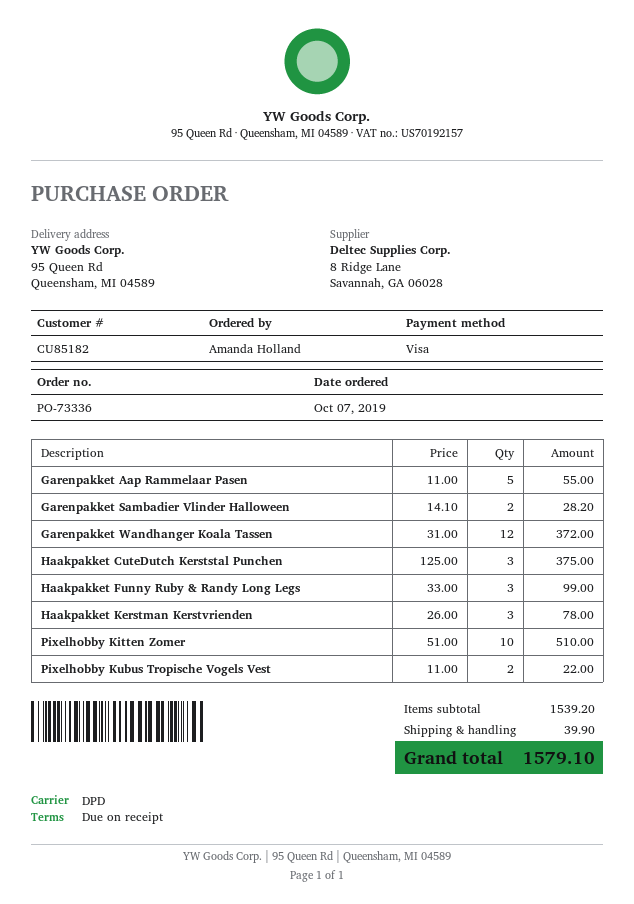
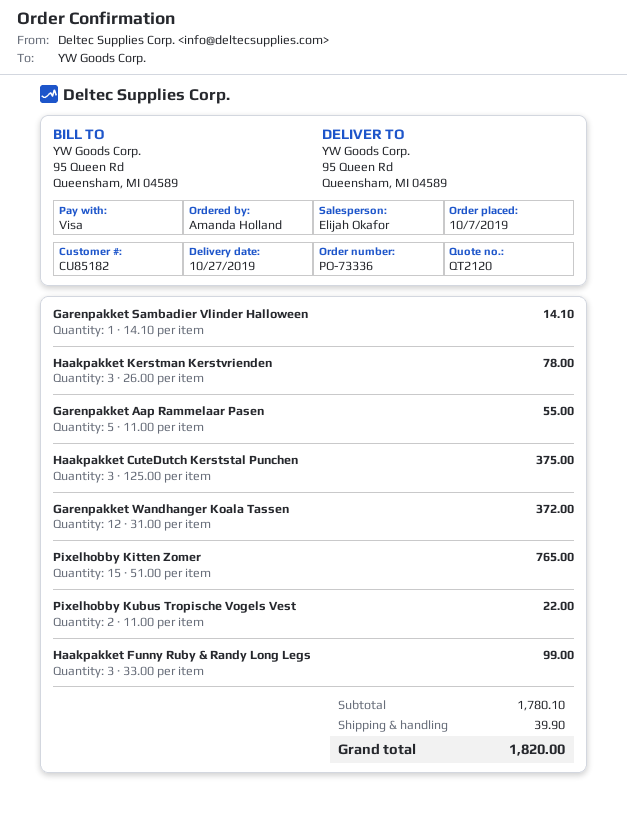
Garenpakket Sambadier Vlinder Halloween: 2 x 14.10 = 28.20 -> 1 x 14.10 = 14.10
Pixelhobby Kitten Zomer: 10 x 51.00 = 510.00 -> 15 x 51.00 = 765.00
subtotal: 1539.20 -> 1780.10
total: 1579.10 -> 1820.00

